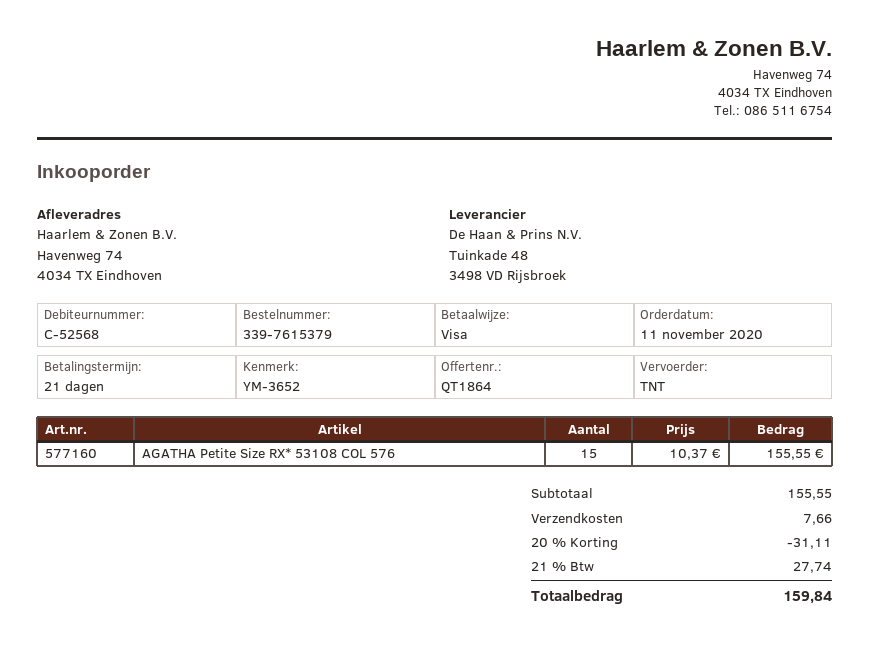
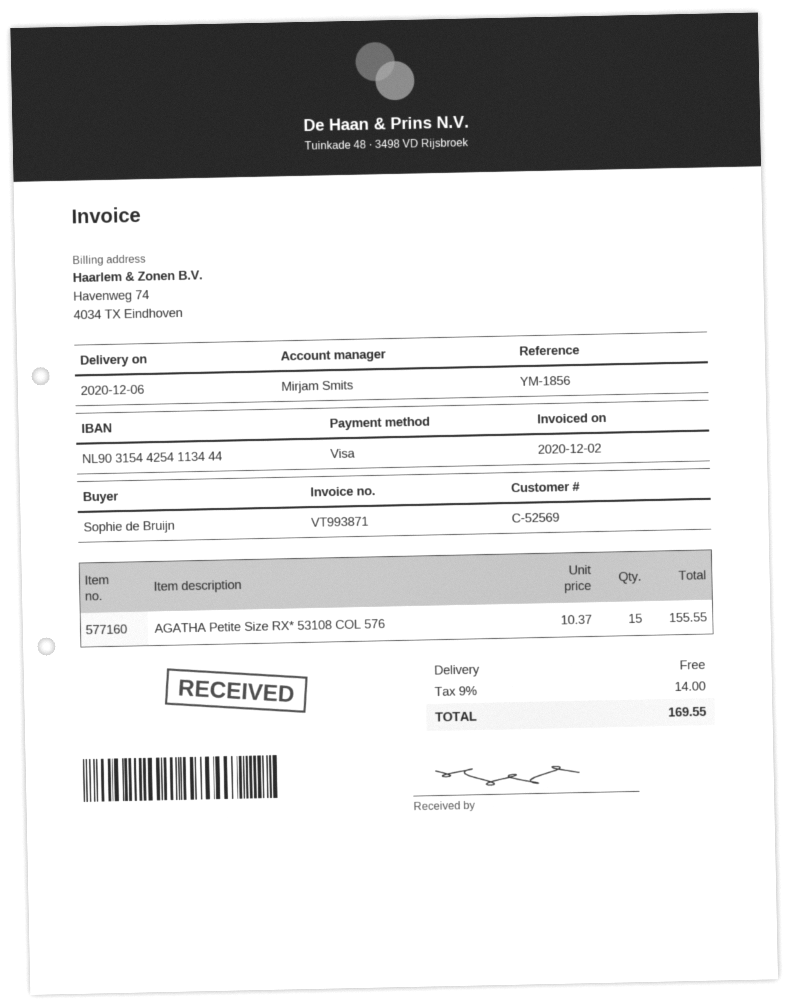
customer number: C-52568 -> C-52569
reference: YM-3652 -> YM-1856
discount: 20% = 31.11 -> none
shipping: 7.66 -> 0.00
tax: 21% = 27.74 -> 9% = 14.00
total: 159.84 -> 169.55

